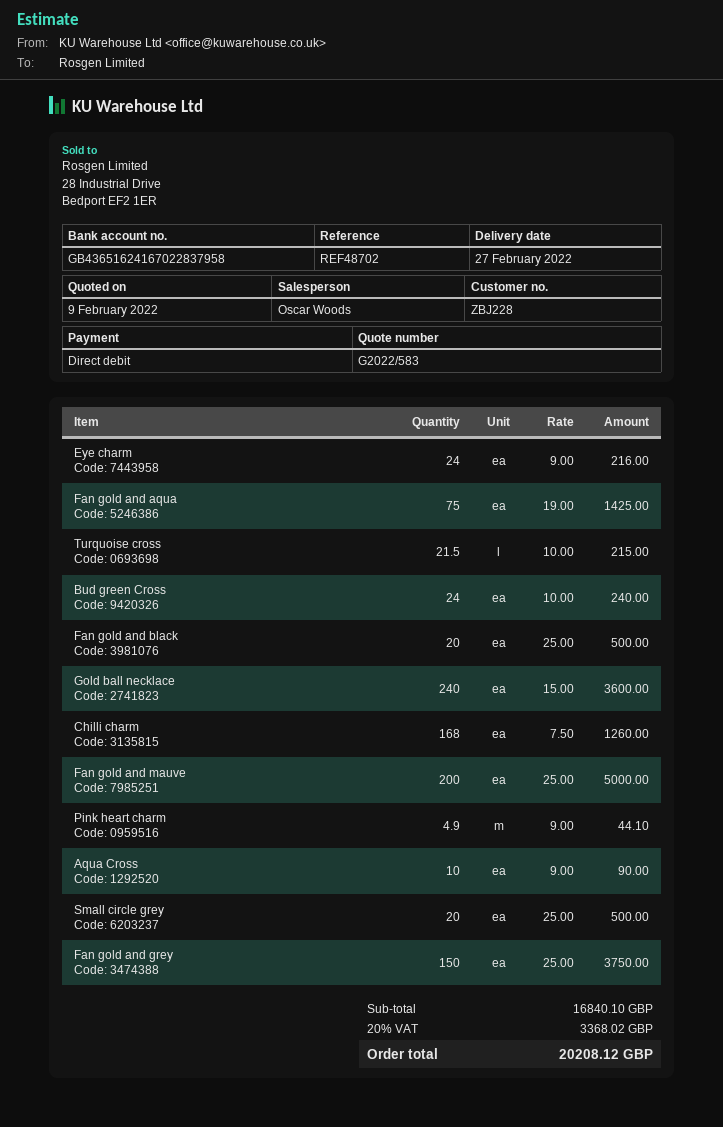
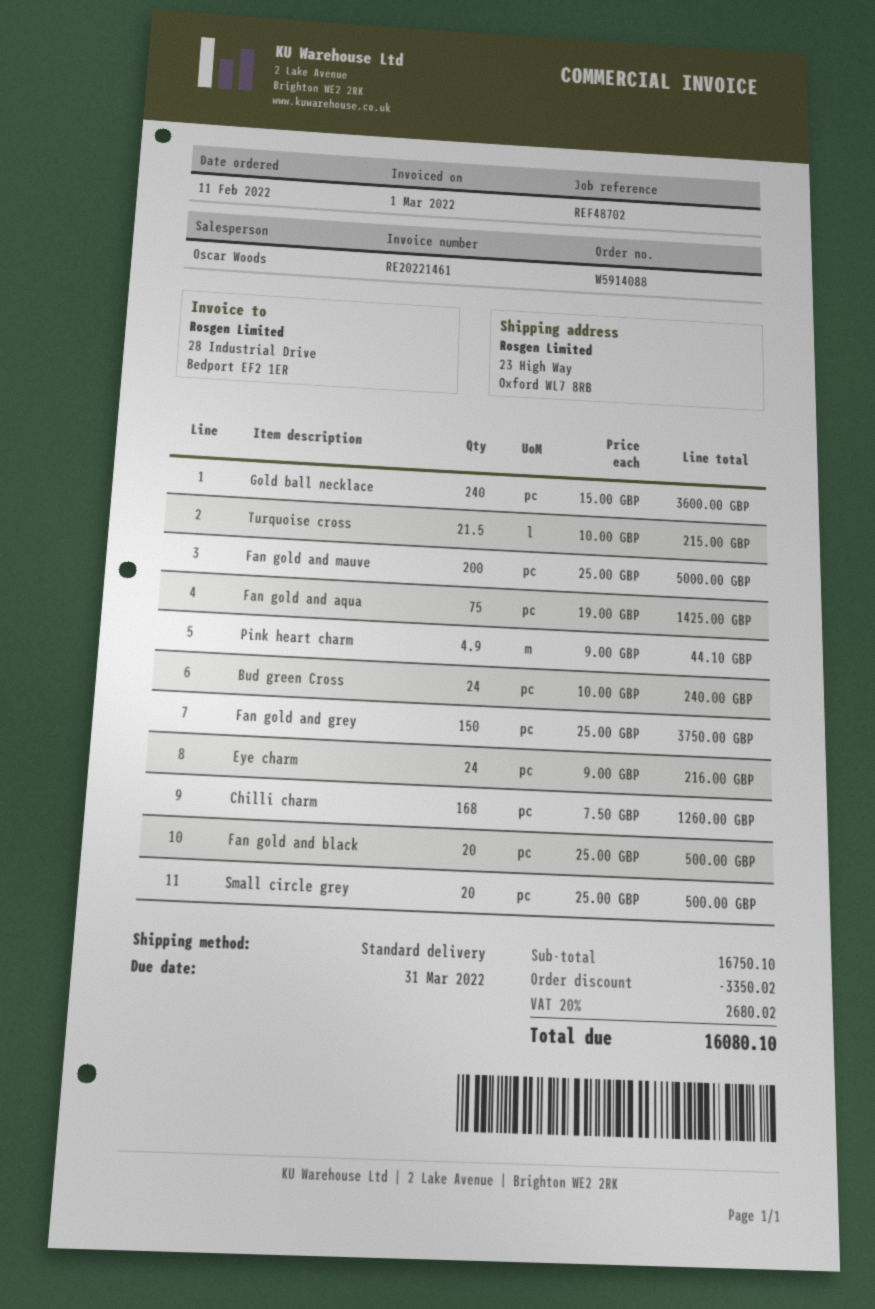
Aqua Cross: 10 x 9.00 = 90.00 -> none
subtotal: 16840.10 -> 16750.10
discount: none -> 3350.02
tax: 20% = 3368.02 -> 20% = 2680.02
total: 20208.12 -> 16080.10

